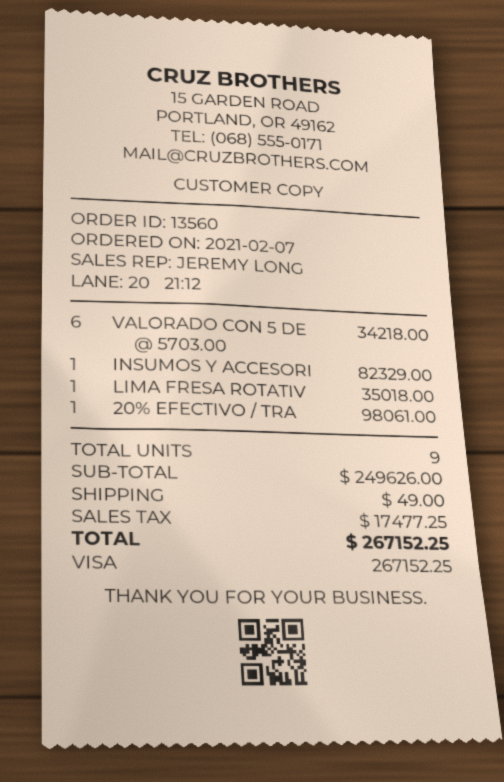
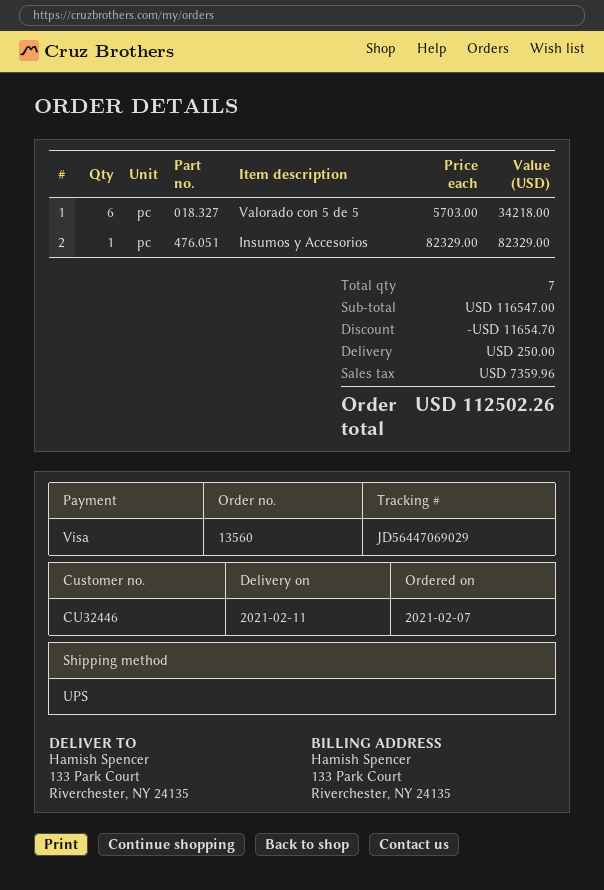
LIMA FRESA ROTATIV: 1 x 35018.00 = 35018.00 -> none
20% EFECTIVO / TRA: 1 x 98061.00 = 98061.00 -> none
total quantity: 9 -> 7
subtotal: 249626.00 -> 116547.00
discount: none -> 11654.70
shipping: 49.00 -> 250.00
tax: 17477.25 -> 7359.96
total: 267152.25 -> 112502.26

